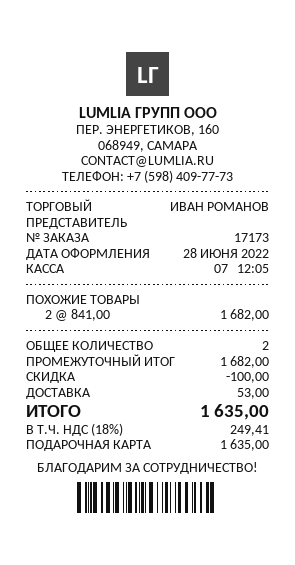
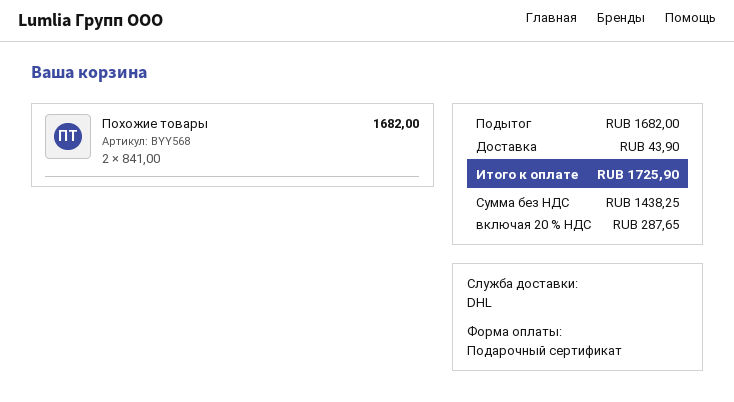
discount: 100.00 -> none
shipping: 53.00 -> 43.90
tax: 18% = 249.41 -> 20% = 287.65
total: 1635.00 -> 1725.90

